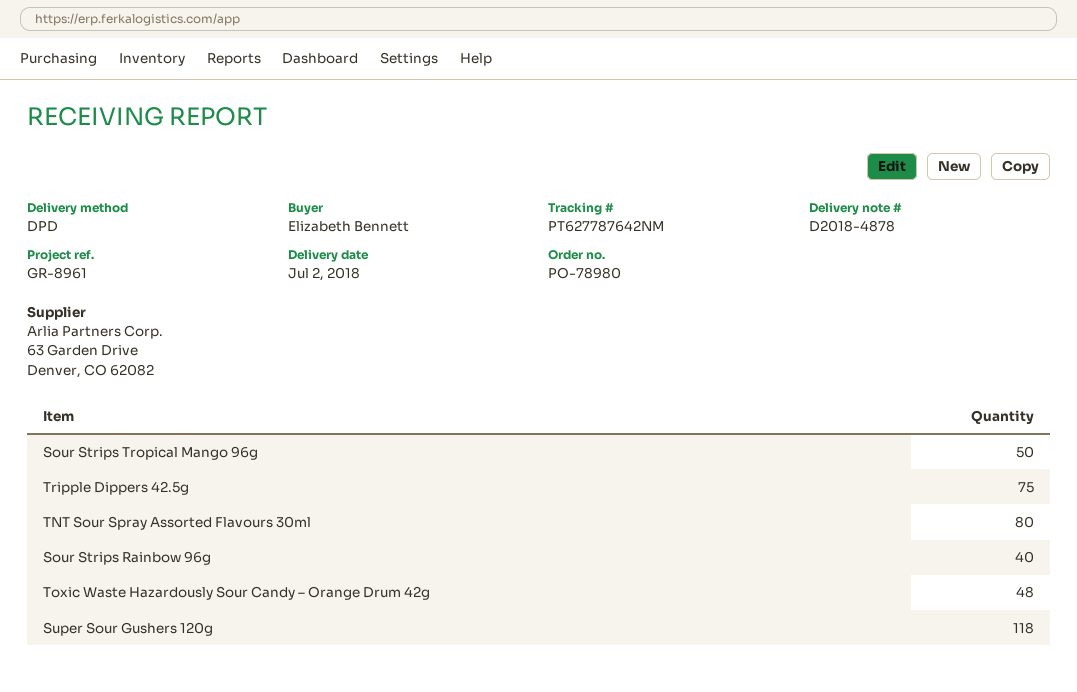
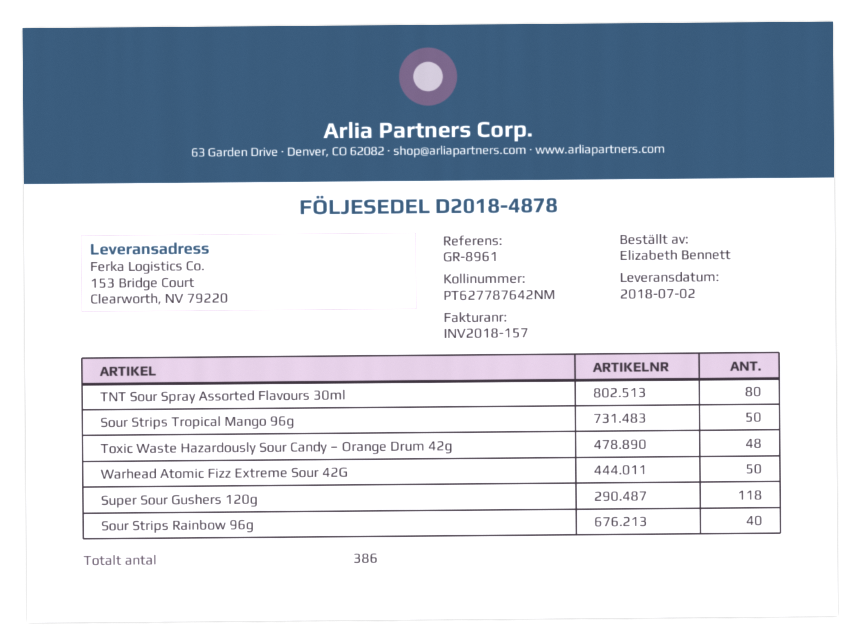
Tripple Dippers 42.5g: 75 -> none
Warhead Atomic Fizz Extreme Sour 42G: none -> 50

